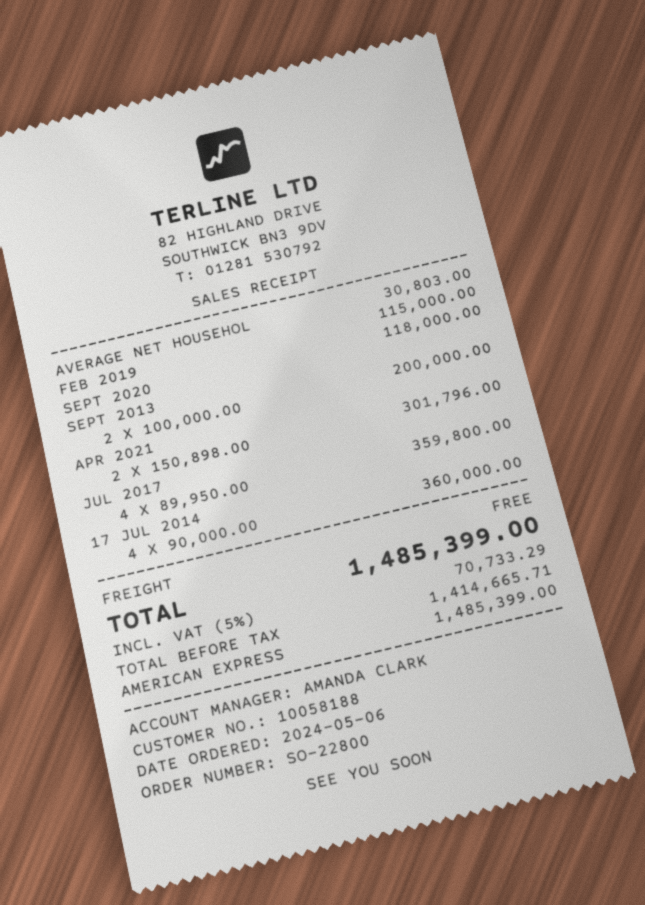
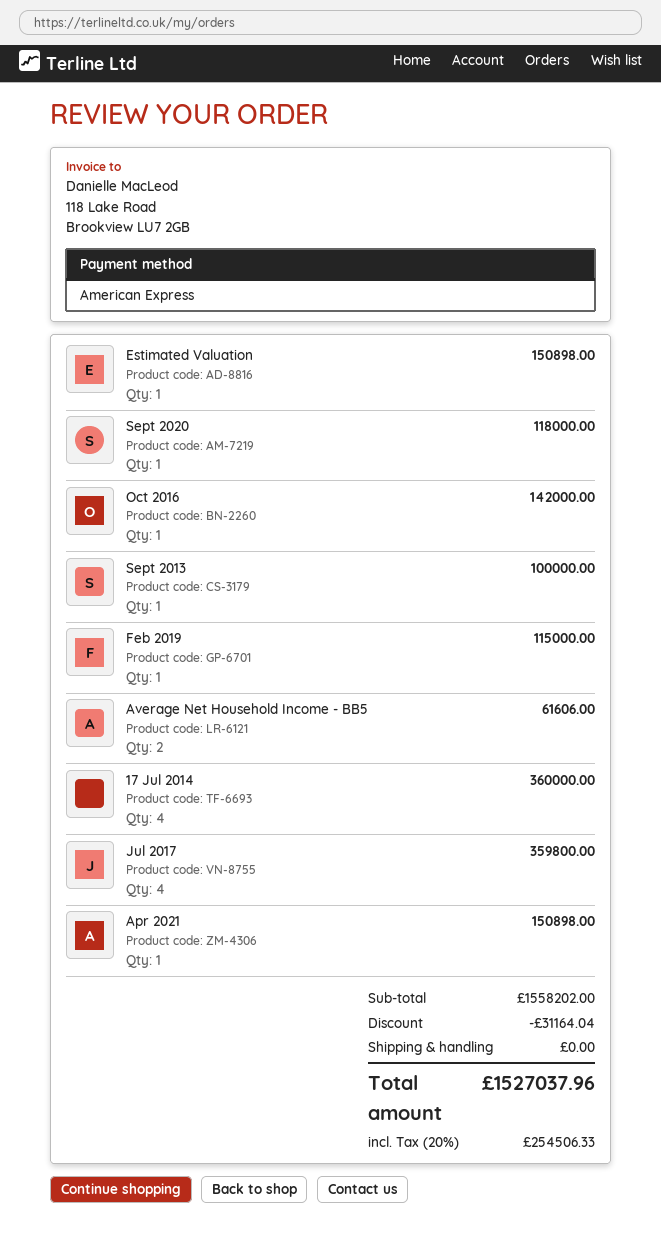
AVERAGE NET HOUSEHOL: 1 for 30803.00 -> 2 for 61606.00
SEPT 2013: 2 for 200000.00 -> 1 for 100000.00
APR 2021: 2 for 301796.00 -> 1 for 150898.00
Estimated Valuation: none -> 1 for 150898.00
Oct 2016: none -> 1 for 142000.00
discount: none -> 31164.04
tax: 5% = 70733.29 -> 20% = 254506.33
total: 1485399.00 -> 1527037.96

